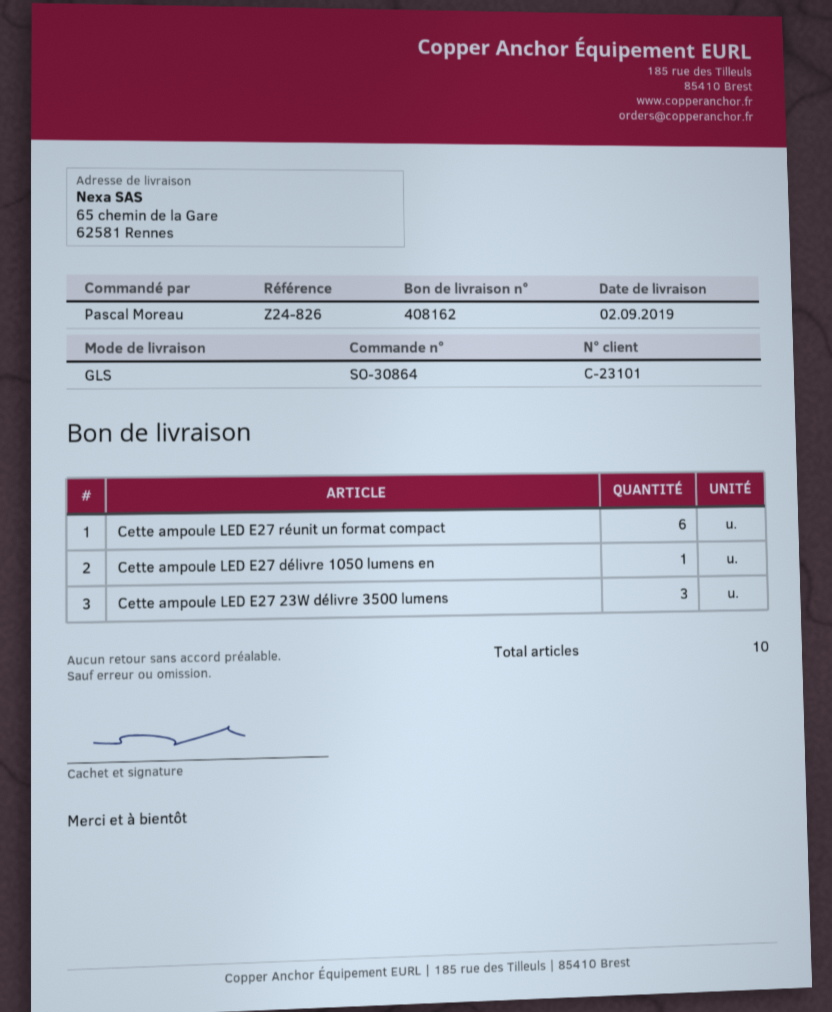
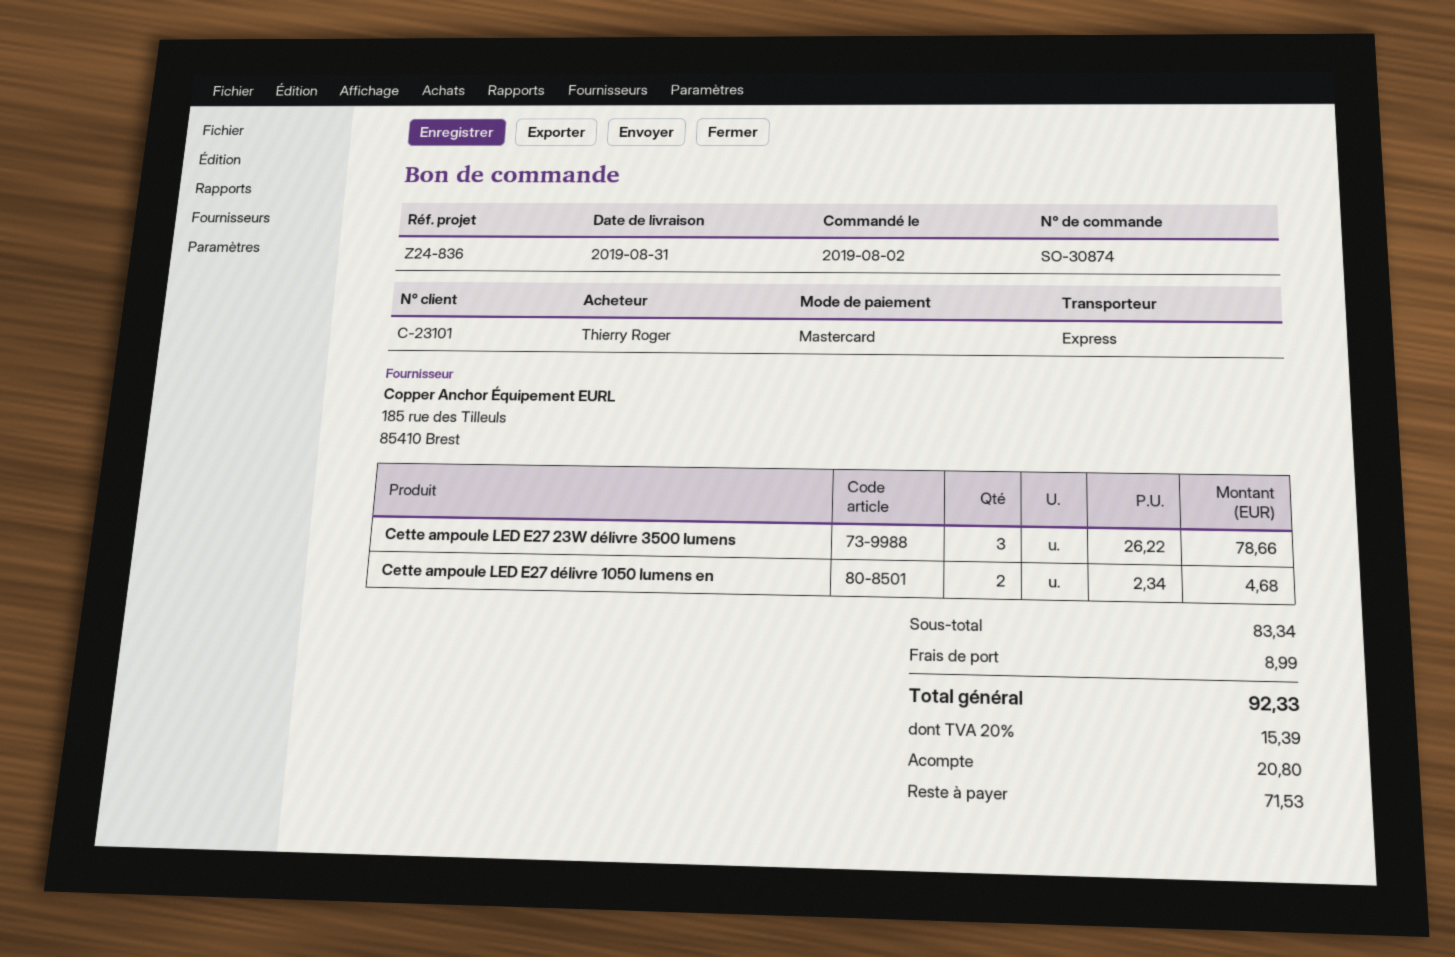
order number: SO-30864 -> SO-30874
delivery date: 2019-09-02 -> 2019-08-31
reference: Z24-826 -> Z24-836
ordered by: Pascal Moreau -> Thierry Roger
shipping method: GLS -> express
Cette ampoule LED E27 réunit un format compact: 6 -> none
Cette ampoule LED E27 délivre 1050 lumens en: 1 -> 2

